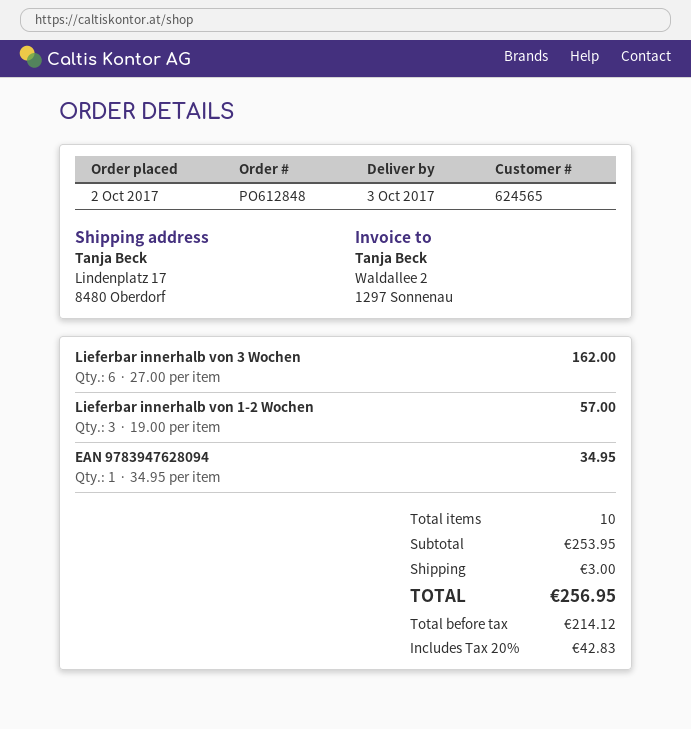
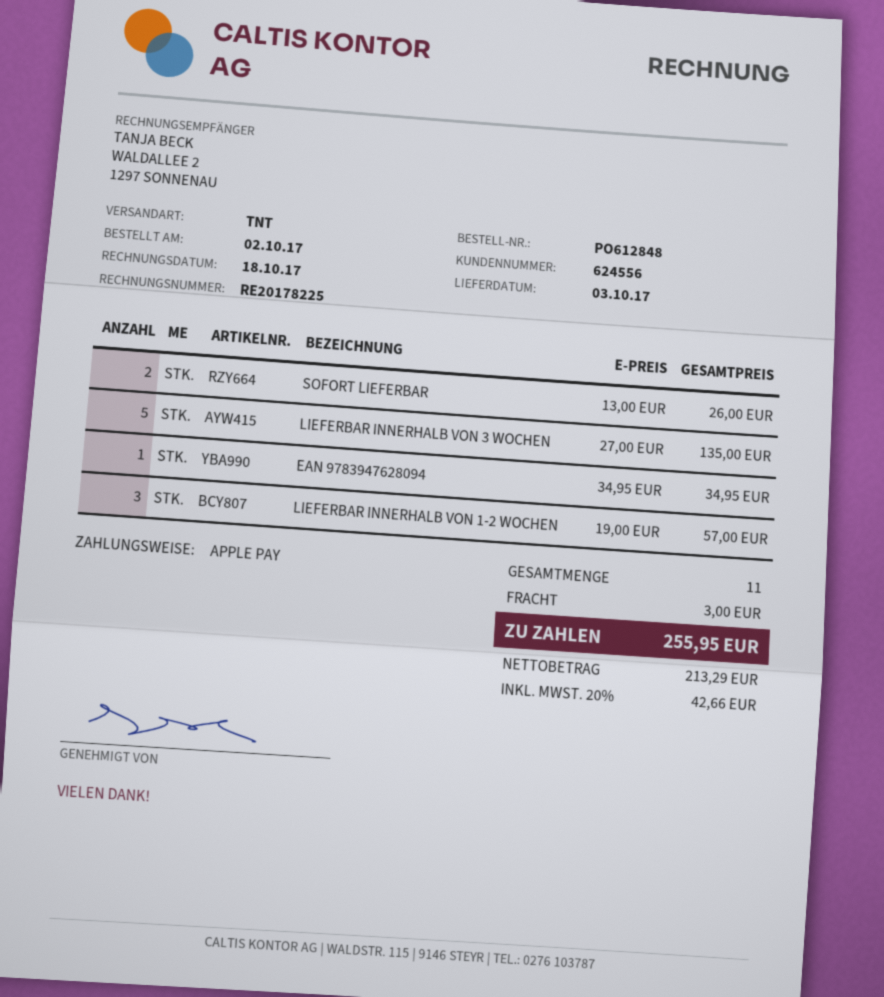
customer number: 624565 -> 624556
Lieferbar innerhalb von 3 Wochen: 6 x 27.00 = 162.00 -> 5 x 27.00 = 135.00
SOFORT LIEFERBAR: none -> 2 x 13.00 = 26.00
total quantity: 10 -> 11
net: 214.12 -> 213.29
tax: 20% = 42.83 -> 20% = 42.66
total: 256.95 -> 255.95

